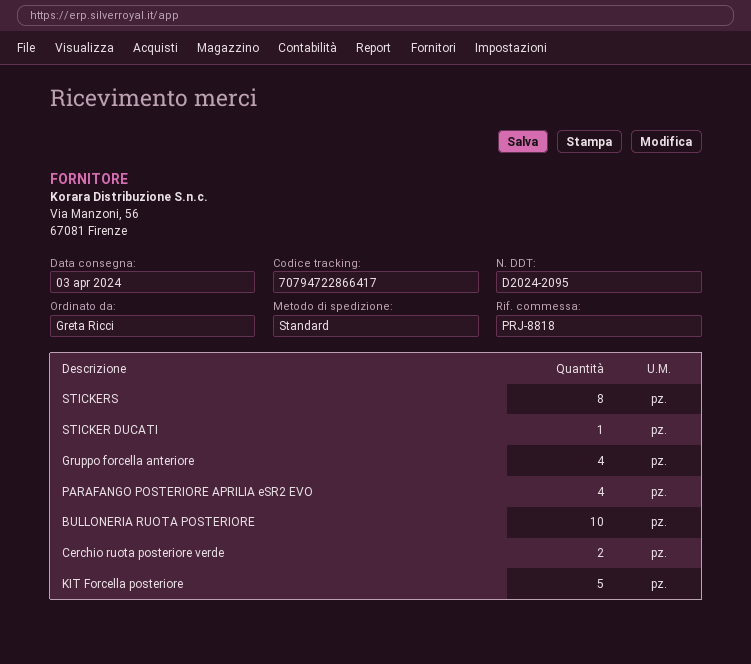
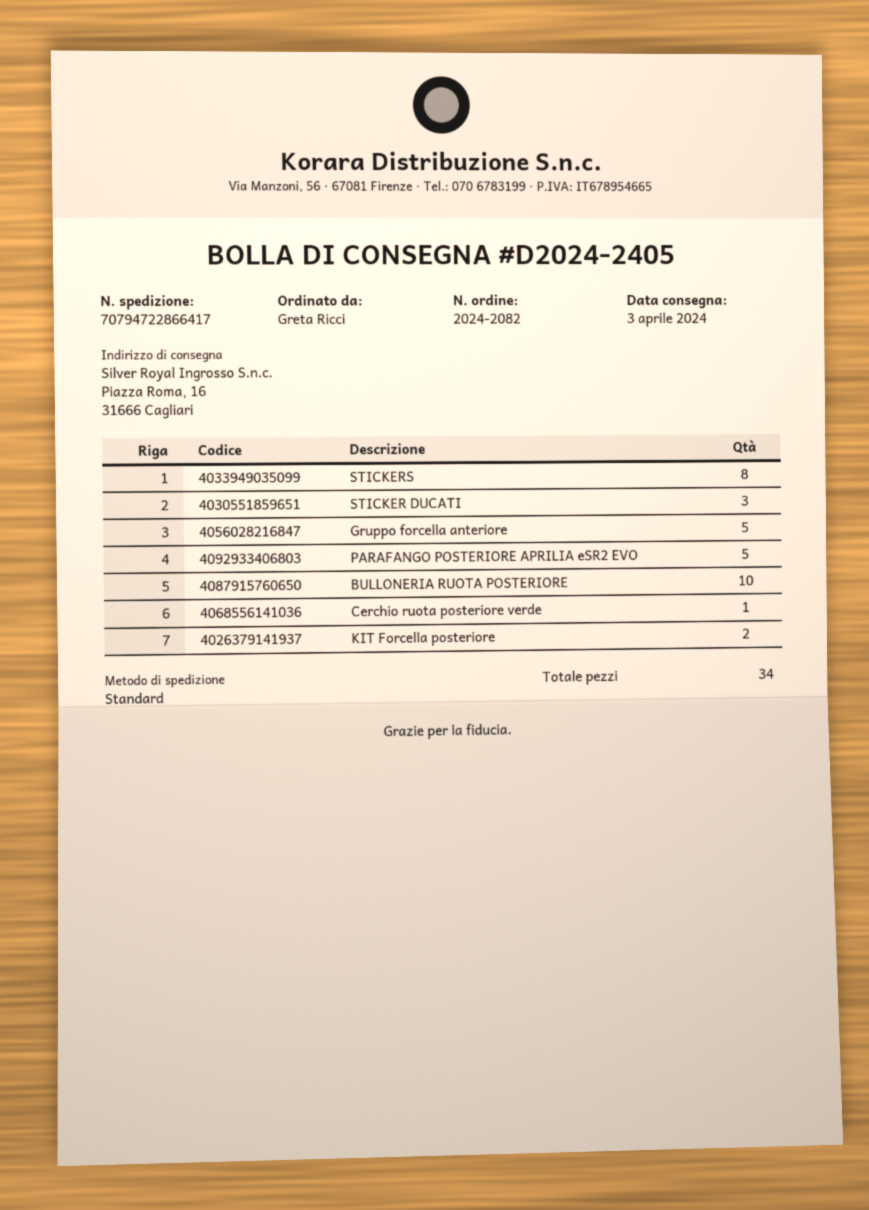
delivery note number: D2024-2095 -> D2024-2405
STICKER DUCATI: 1 -> 3
Gruppo forcella anteriore: 4 -> 5
PARAFANGO POSTERIORE APRILIA eSR2 EVO: 4 -> 5
Cerchio ruota posteriore verde: 2 -> 1
KIT Forcella posteriore: 5 -> 2

